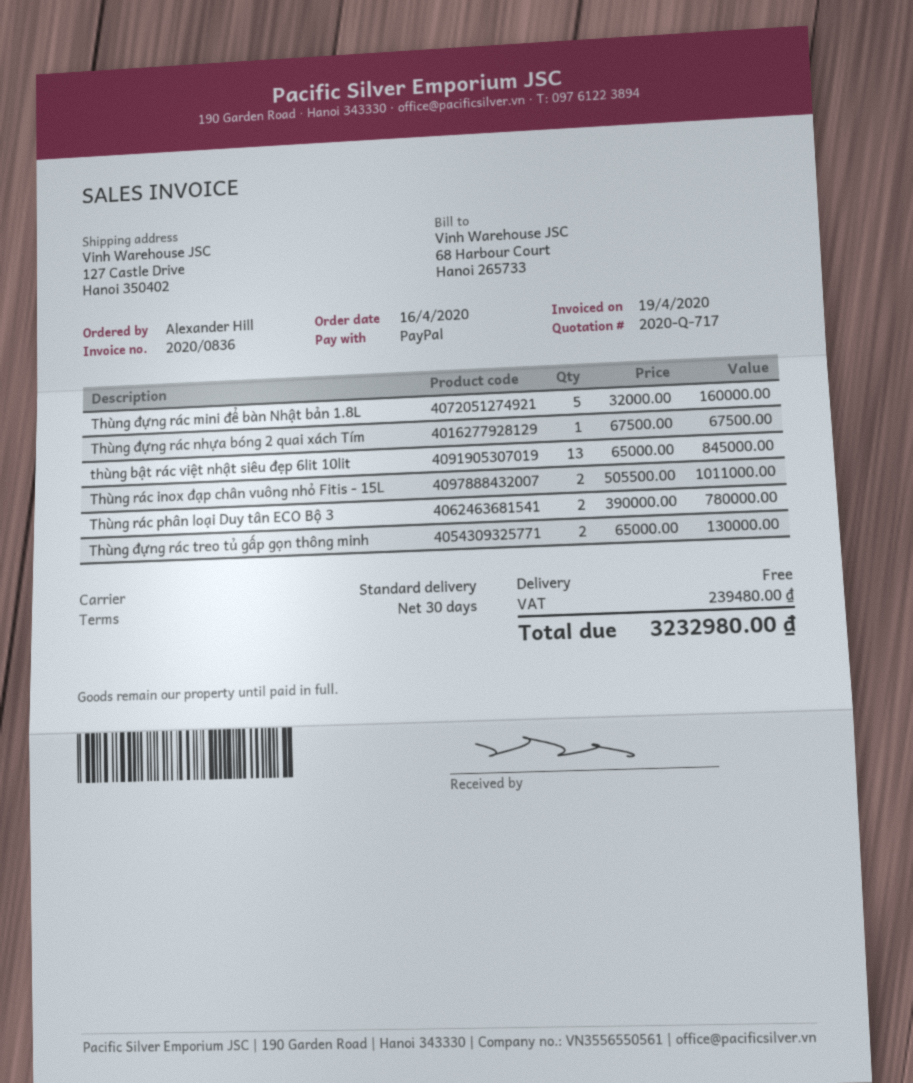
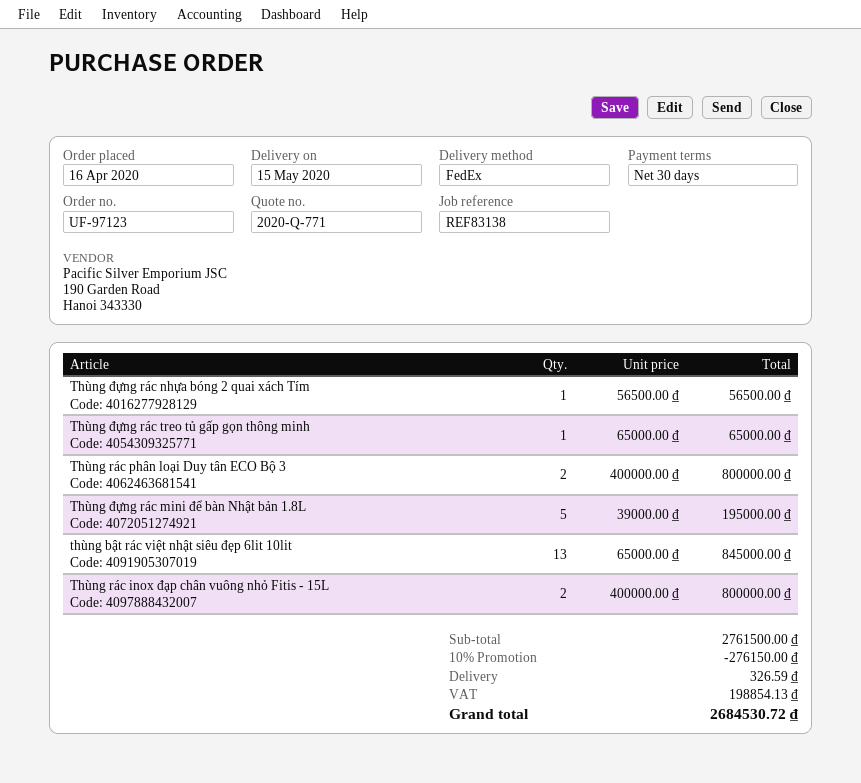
quote number: 2020-Q-717 -> 2020-Q-771
shipping method: standard -> FedEx
Thùng đựng rác mini để bàn Nhật bản 1.8L: 5 x 32000.00 = 160000.00 -> 5 x 39000.00 = 195000.00
Thùng đựng rác nhựa bóng 2 quai xách Tím: 1 x 67500.00 = 67500.00 -> 1 x 56500.00 = 56500.00
Thùng rác inox đạp chân vuông nhỏ Fitis - 15L: 2 x 505500.00 = 1011000.00 -> 2 x 400000.00 = 800000.00
Thùng rác phân loại Duy tân ECO Bộ 3: 2 x 390000.00 = 780000.00 -> 2 x 400000.00 = 800000.00
Thùng đựng rác treo tủ gấp gọn thông minh: 2 x 65000.00 = 130000.00 -> 1 x 65000.00 = 65000.00
discount: none -> 10% = 276150.00
shipping: 0.00 -> 326.59
tax: 239480.00 -> 198854.13
total: 3232980.00 -> 2684530.72

